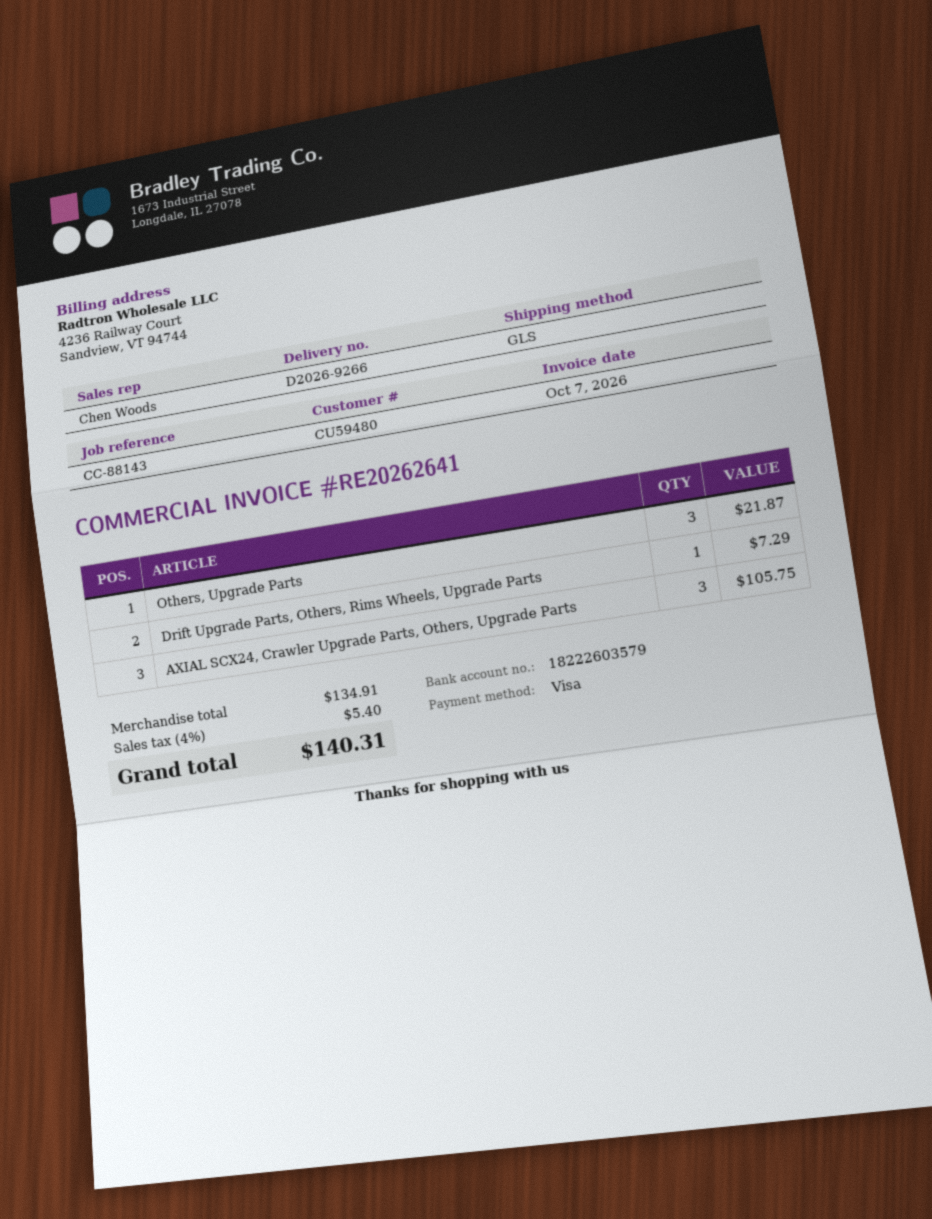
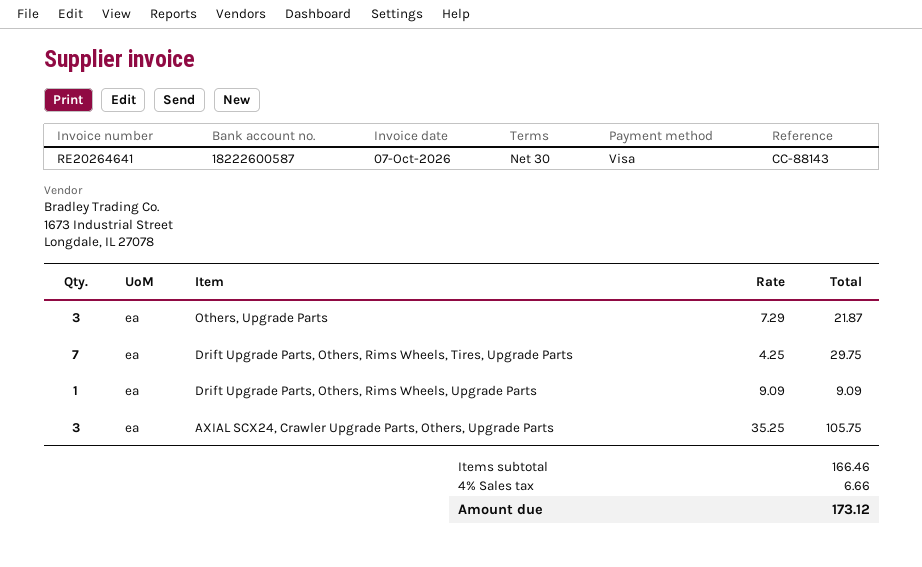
invoice number: RE20262641 -> RE20264641
bank account: 18222603579 -> 18222600587
Drift Upgrade Parts, Others, Rims Wheels, Upgrade Parts: 1 for 7.29 -> 1 for 9.09
Drift Upgrade Parts, Others, Rims Wheels, Tires, Upgrade Parts: none -> 7 for 29.75
subtotal: 134.91 -> 166.46
tax: 4% = 5.40 -> 4% = 6.66
total: 140.31 -> 173.12

